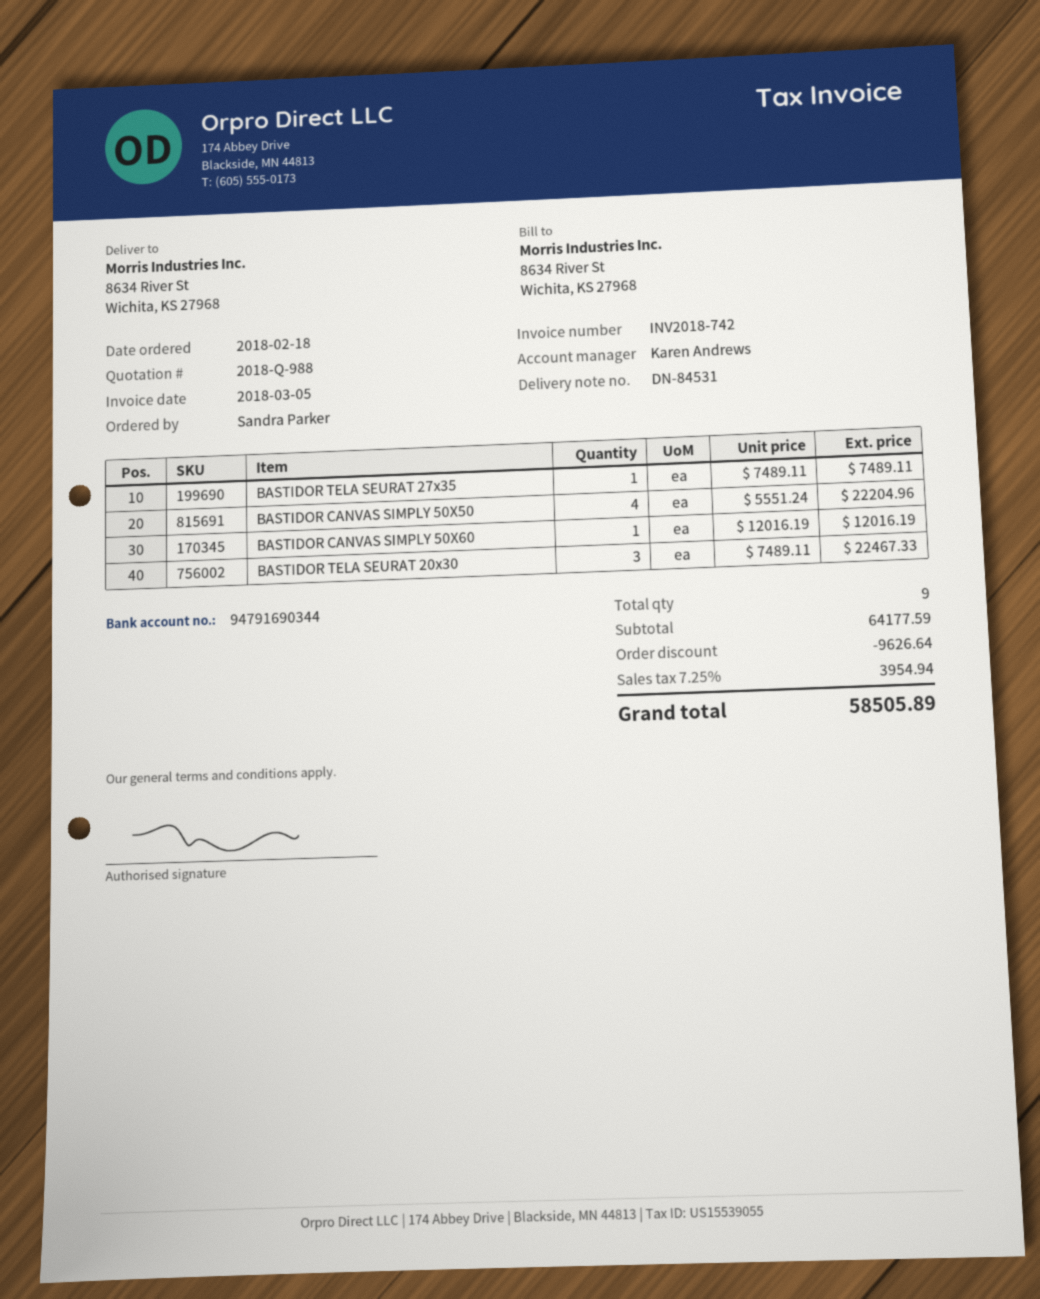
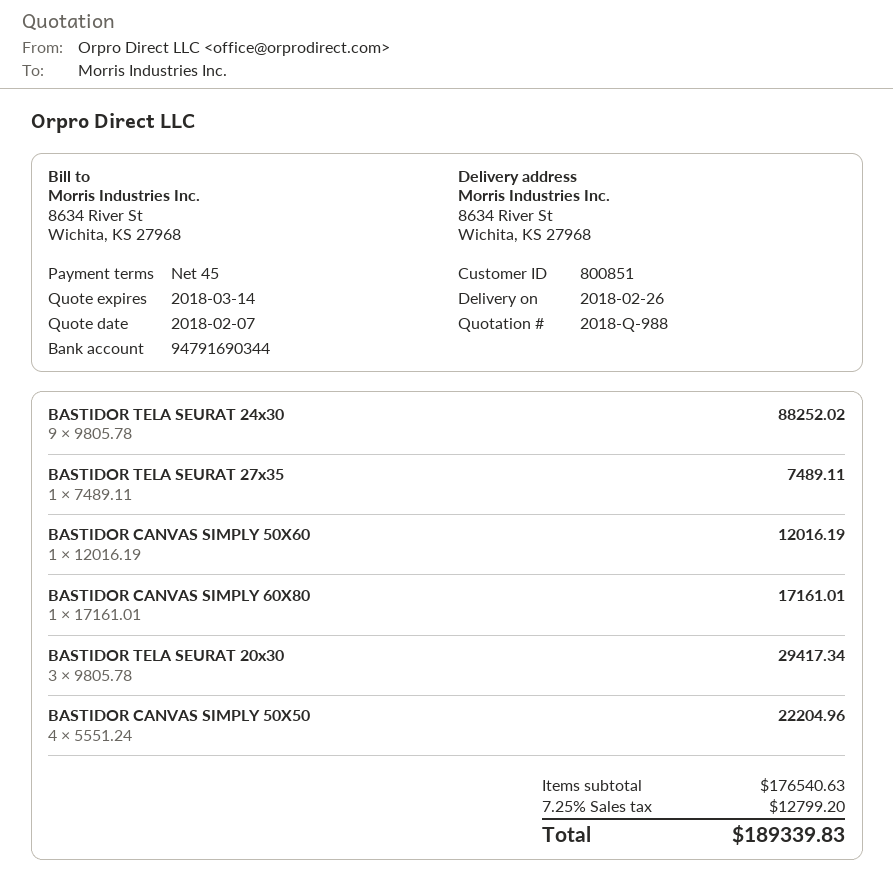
BASTIDOR TELA SEURAT 20x30: 3 x 7489.11 = 22467.33 -> 3 x 9805.78 = 29417.34
BASTIDOR TELA SEURAT 24x30: none -> 9 x 9805.78 = 88252.02
BASTIDOR CANVAS SIMPLY 60X80: none -> 1 x 17161.01 = 17161.01
subtotal: 64177.59 -> 176540.63
discount: 9626.64 -> none
tax: 7.25% = 3954.94 -> 7.25% = 12799.20
total: 58505.89 -> 189339.83

